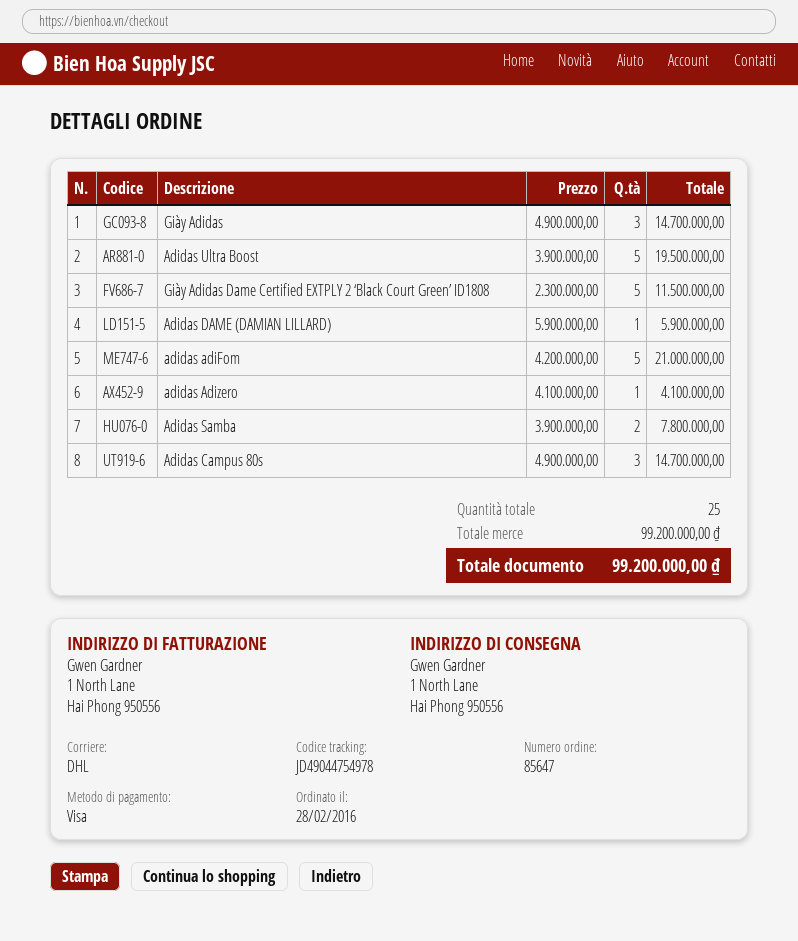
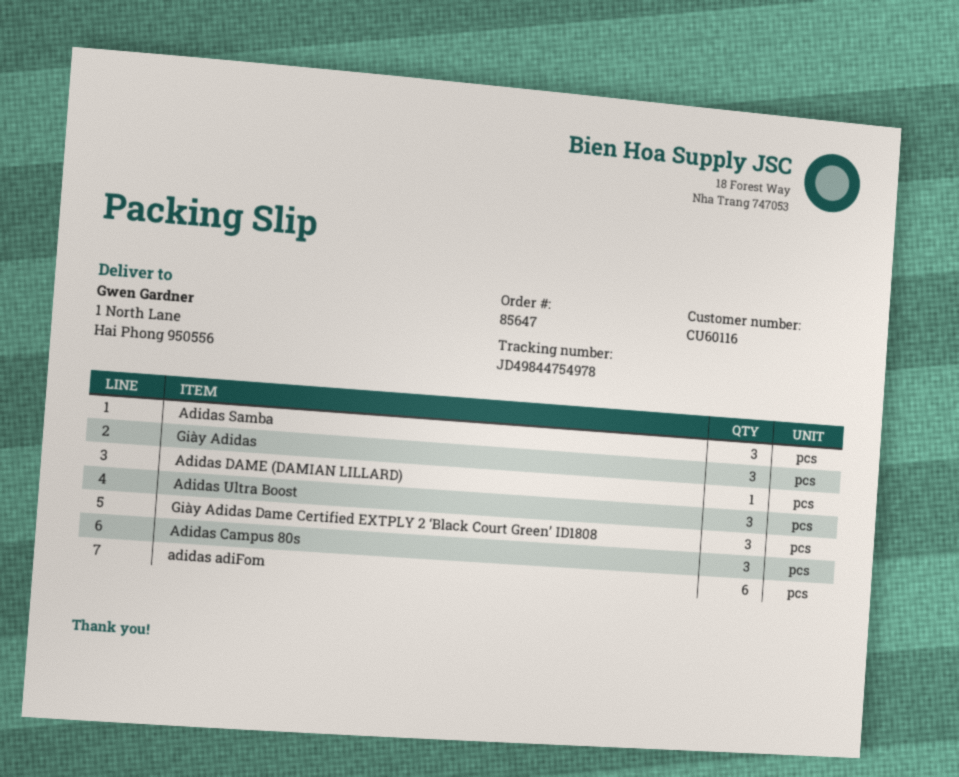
tracking number: JD49044754978 -> JD49844754978
Adidas Ultra Boost: 5 -> 3
Giày Adidas Dame Certified EXTPLY 2 ‘Black Court Green’ ID1808: 5 -> 3
adidas adiFom: 5 -> 6
adidas Adizero: 1 -> none
Adidas Samba: 2 -> 3

